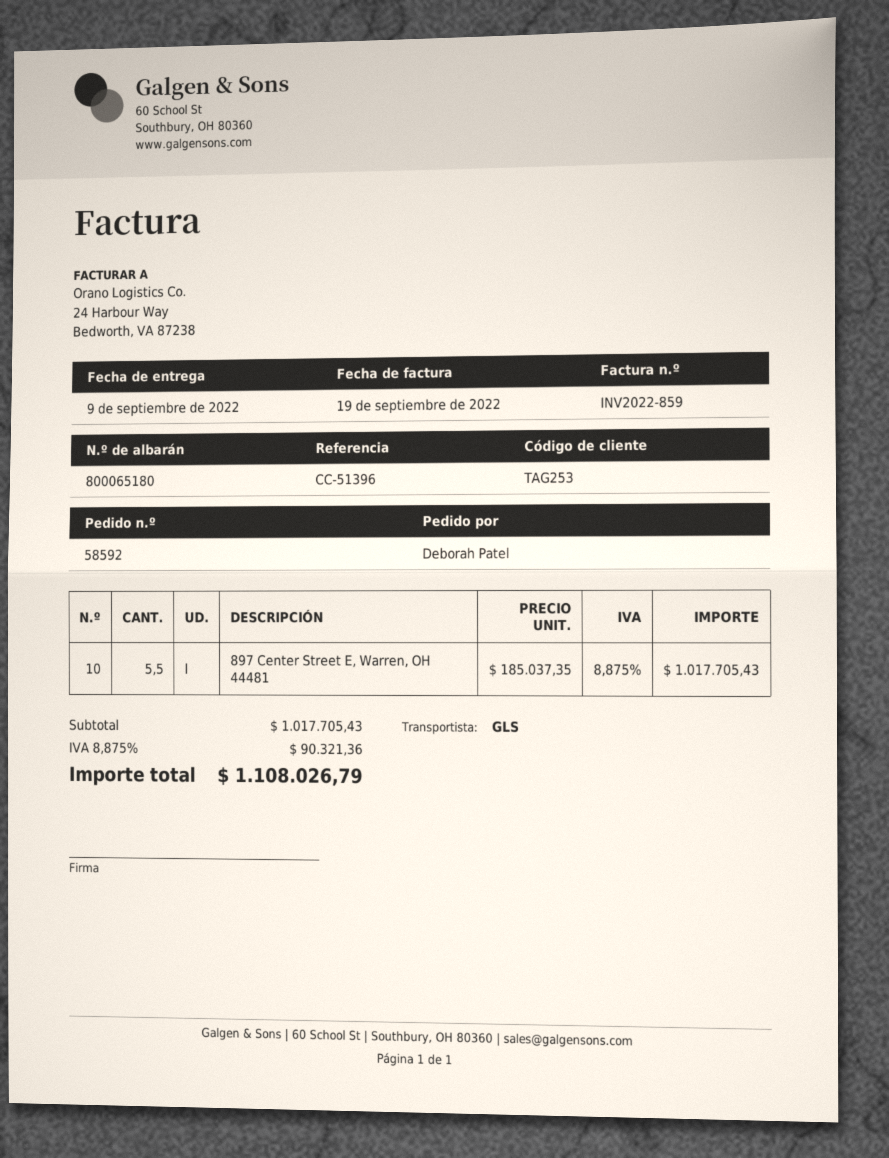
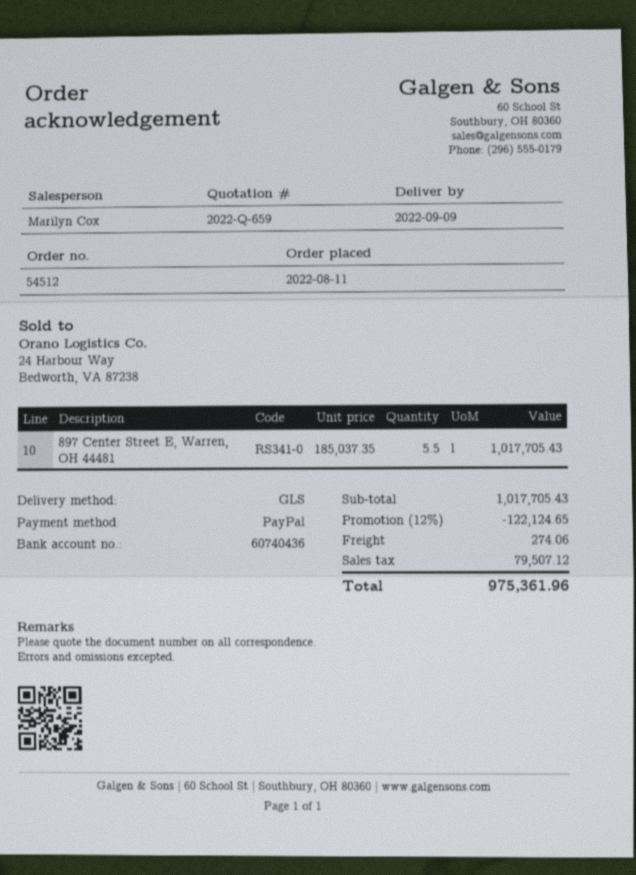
order number: 58592 -> 54512
discount: none -> 12% = 122124.65
shipping: none -> 274.06
tax: 90321.36 -> 79507.12
total: 1108026.79 -> 975361.96

